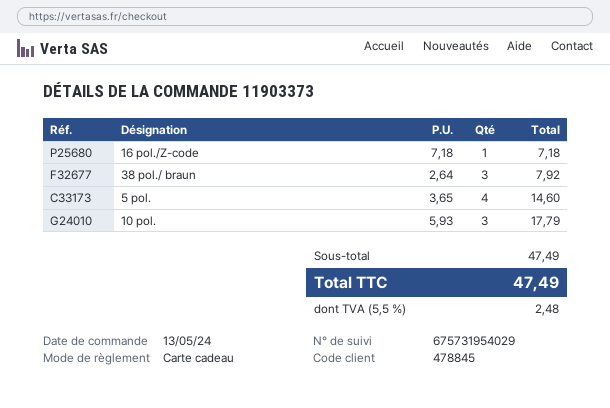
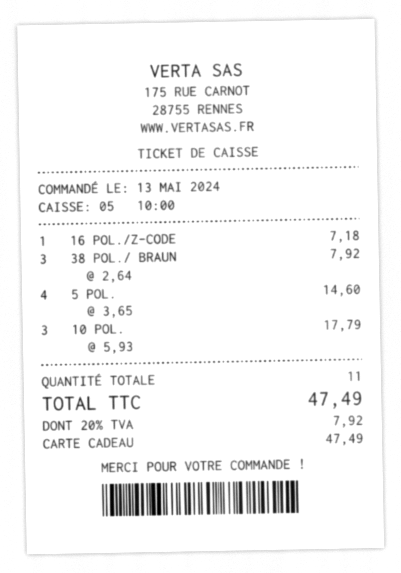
tax: 5.5% = 2.48 -> 20% = 7.92

